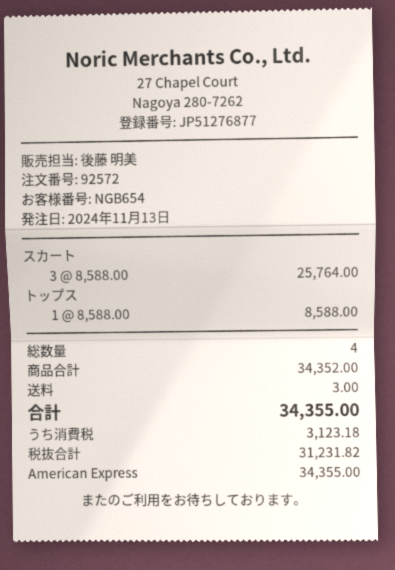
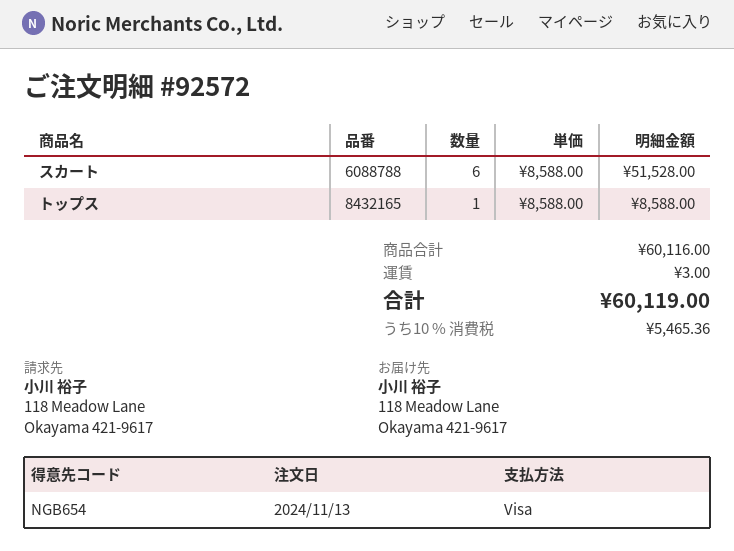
payment method: American Express -> Visa
スカート: 3 x 8588.00 = 25764.00 -> 6 x 8588.00 = 51528.00
subtotal: 34352.00 -> 60116.00
tax: 3123.18 -> 5465.36
total: 34355.00 -> 60119.00

